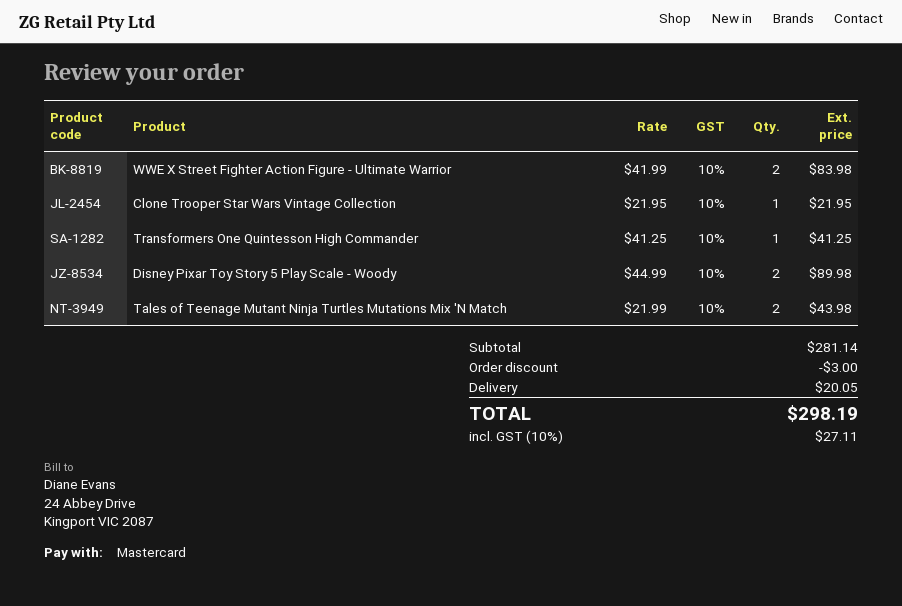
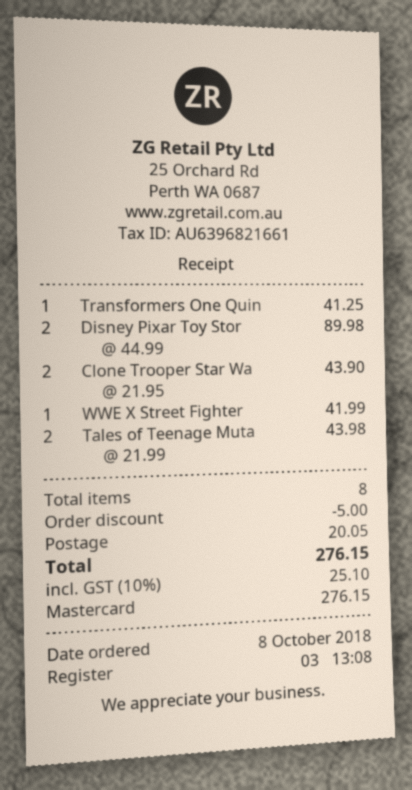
WWE X Street Fighter Action Figure - Ultimate Warrior: 2 x 41.99 = 83.98 -> 1 x 41.99 = 41.99
Clone Trooper Star Wars Vintage Collection: 1 x 21.95 = 21.95 -> 2 x 21.95 = 43.90
discount: 3.00 -> 5.00
tax: 10% = 27.11 -> 10% = 25.10
total: 298.19 -> 276.15

